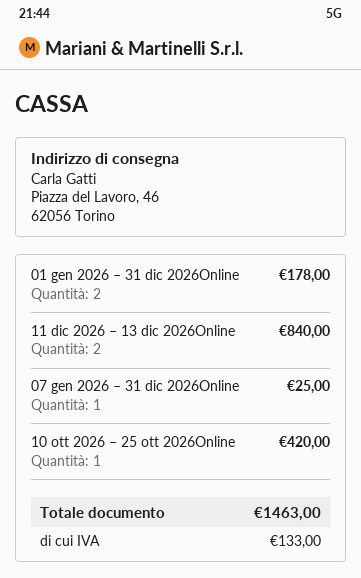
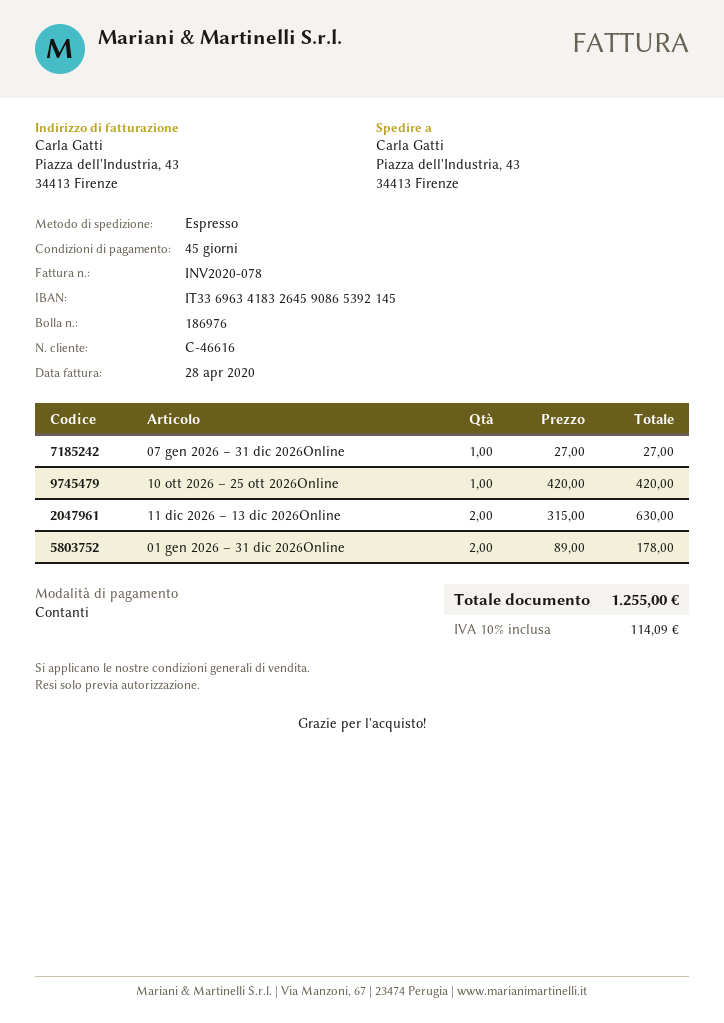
ship to: Piazza del Lavoro, 46, 62056 Torino -> Piazza dell'Industria, 43, 34413 Firenze
11 dic 2026 – 13 dic 2026Online: 2 for 840.00 -> 2 for 630.00
07 gen 2026 – 31 dic 2026Online: 1 for 25.00 -> 1 for 27.00
tax: 133.00 -> 114.09
total: 1463.00 -> 1255.00

